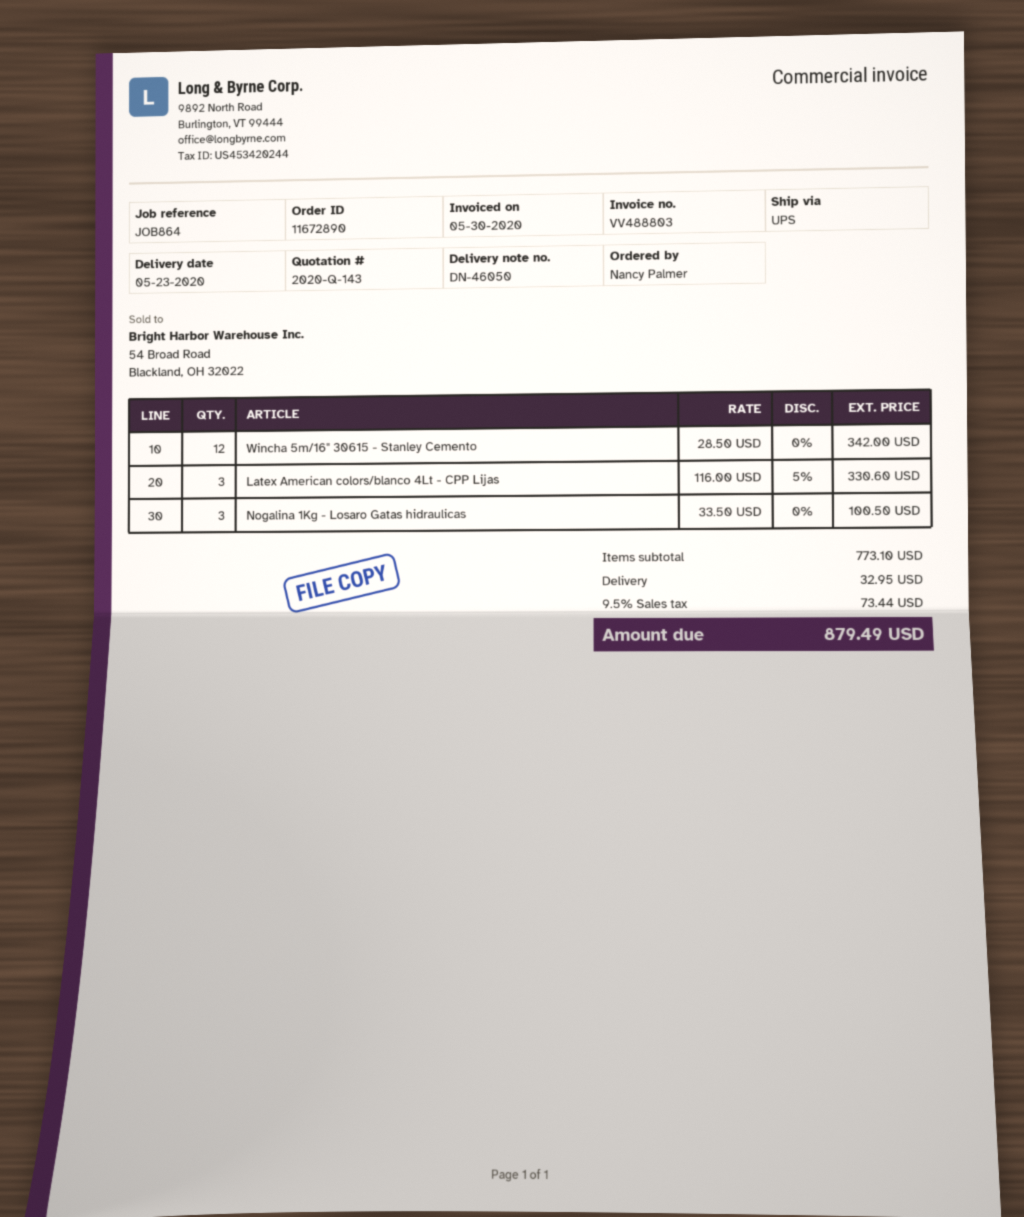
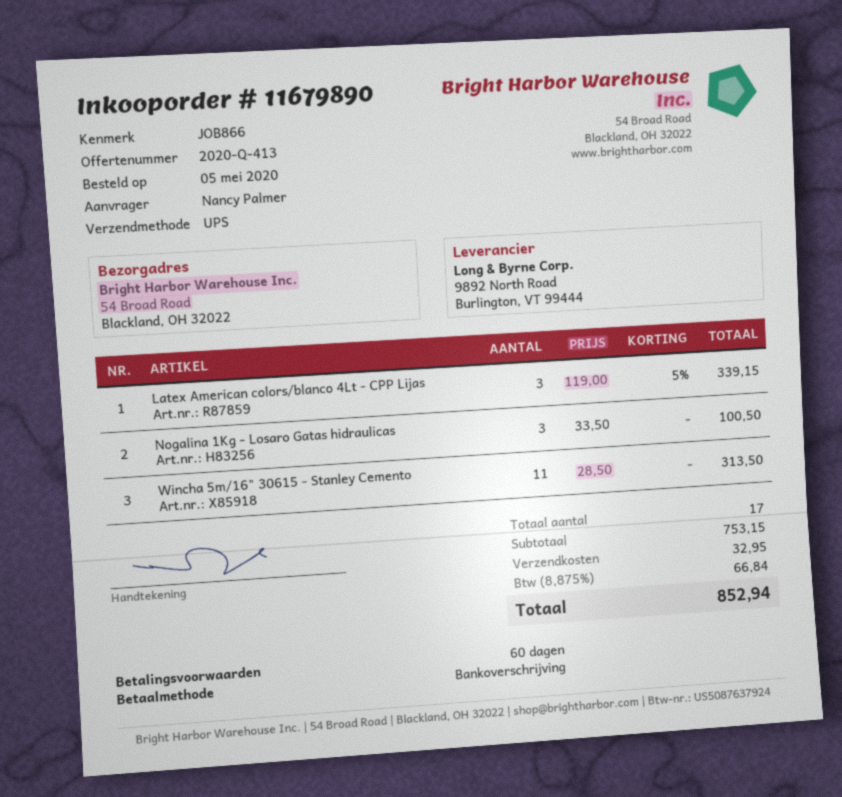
quote number: 2020-Q-143 -> 2020-Q-413
order number: 11672890 -> 11679890
reference: JOB864 -> JOB866
Wincha 5m/16" 30615 - Stanley Cemento: 12 x 28.50 = 342.00 -> 11 x 28.50 = 313.50
Latex American colors/blanco 4Lt - CPP Lijas: 3 x 116.00 - 5% = 330.60 -> 3 x 119.00 - 5% = 339.15
subtotal: 773.10 -> 753.15
tax: 9.5% = 73.44 -> 8.875% = 66.84
total: 879.49 -> 852.94

